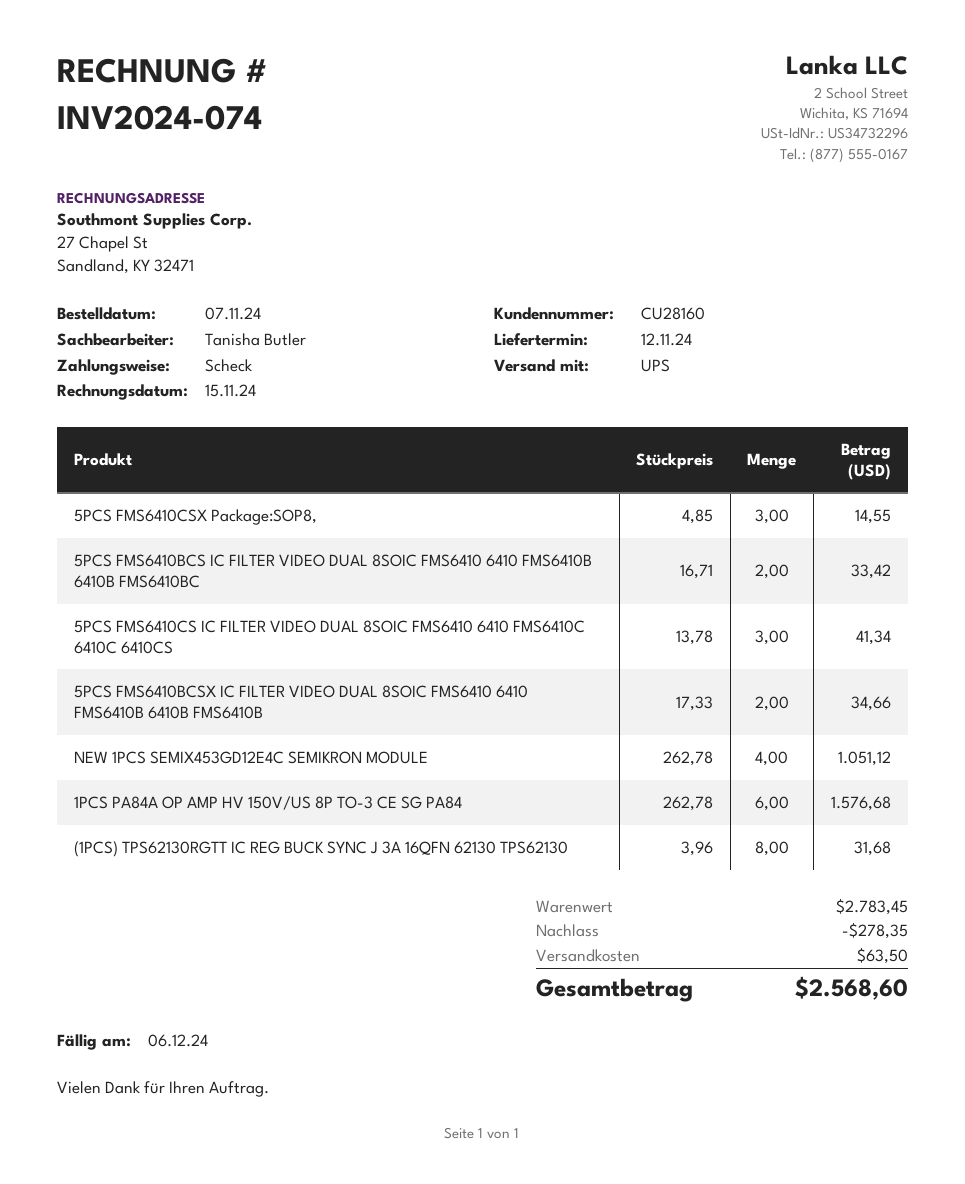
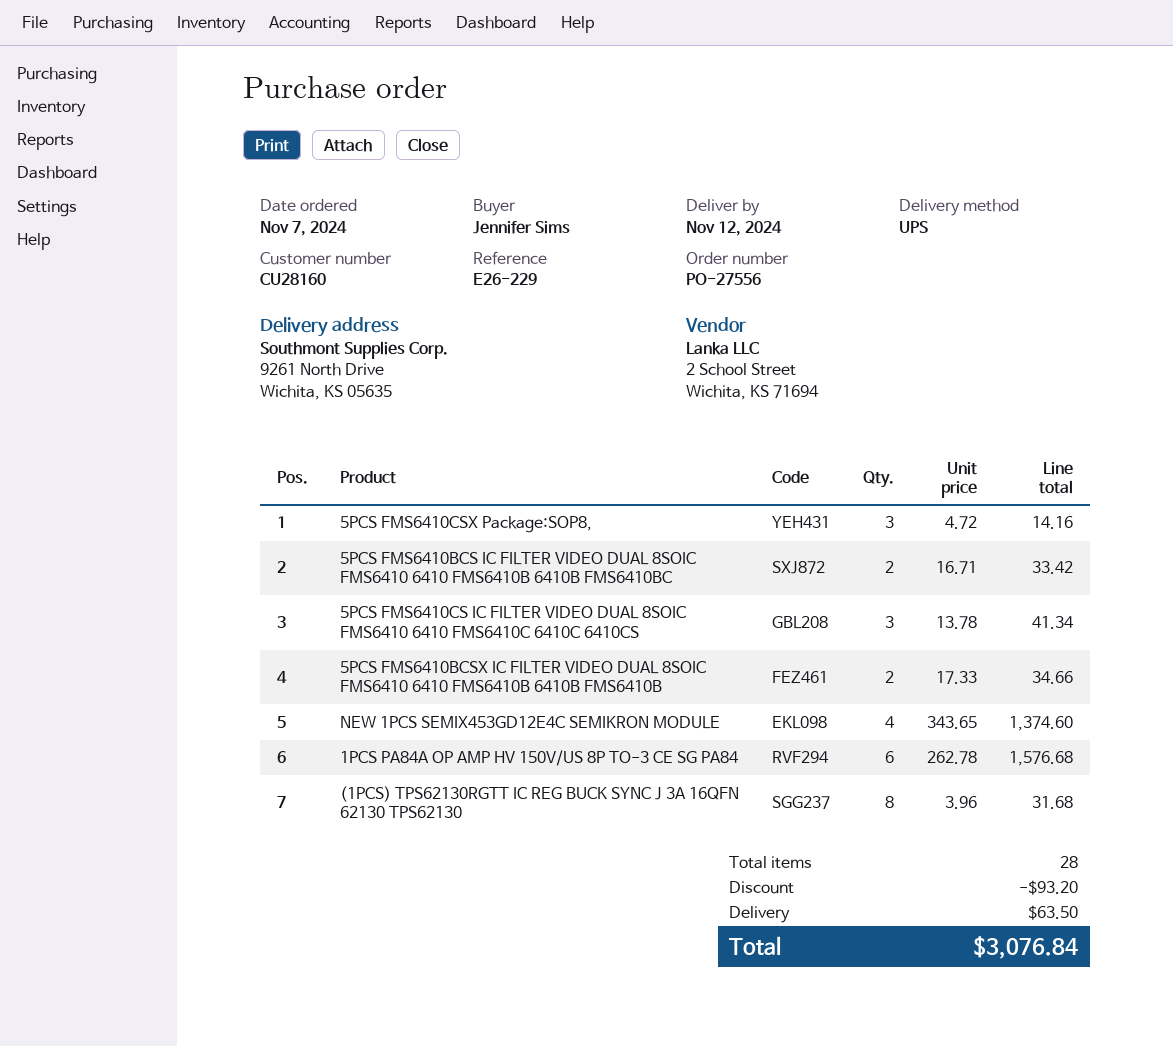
5PCS FMS6410CSX Package:SOP8,: 3 x 4.85 = 14.55 -> 3 x 4.72 = 14.16
NEW 1PCS SEMIX453GD12E4C SEMIKRON MODULE: 4 x 262.78 = 1051.12 -> 4 x 343.65 = 1374.60
discount: 278.35 -> 93.20
total: 2568.60 -> 3076.84

